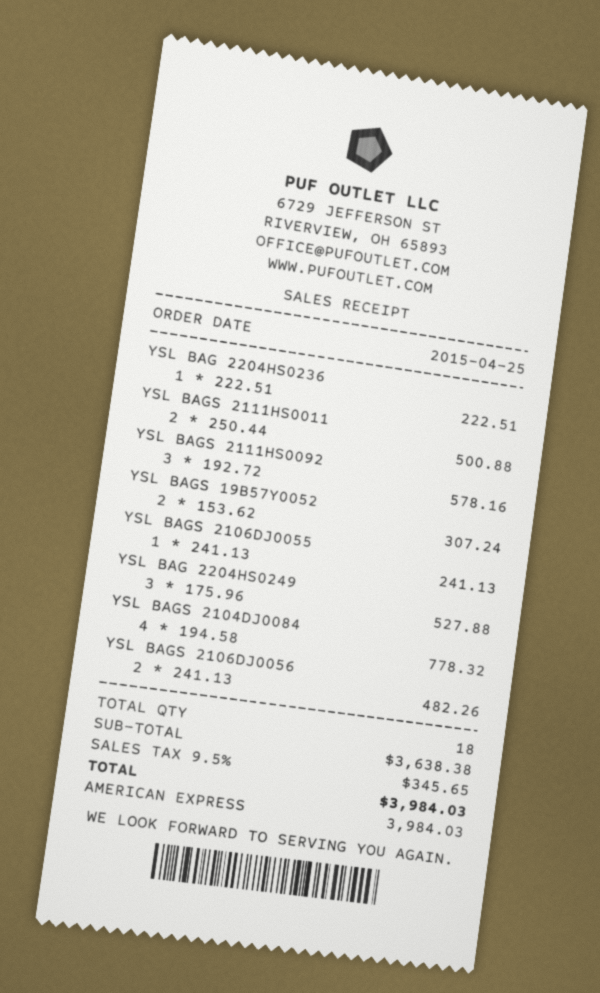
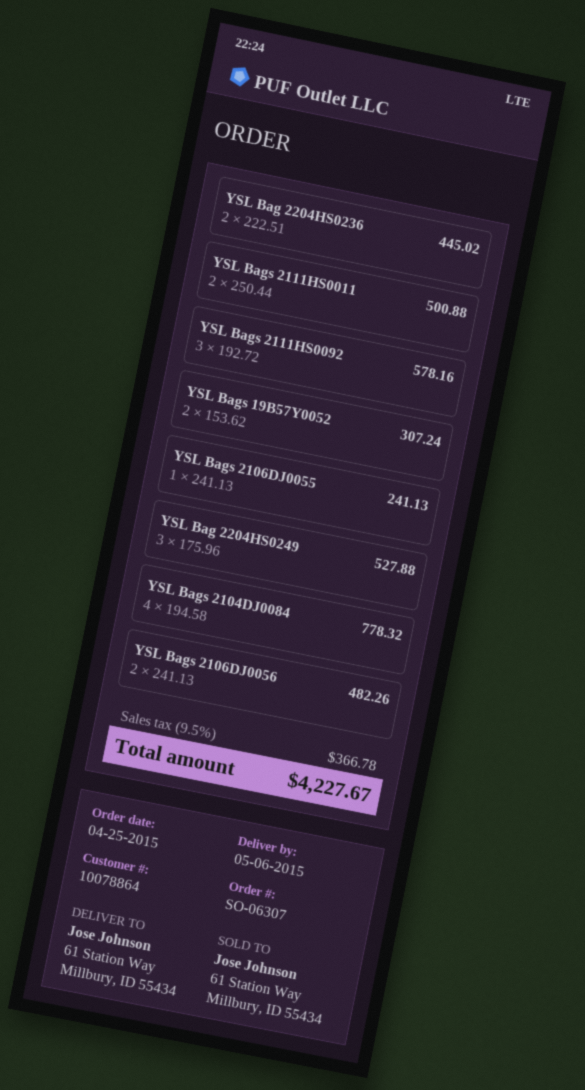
YSL BAG 2204HS0236: 1 x 222.51 = 222.51 -> 2 x 222.51 = 445.02
tax: 9.5% = 345.65 -> 9.5% = 366.78
total: 3984.03 -> 4227.67

